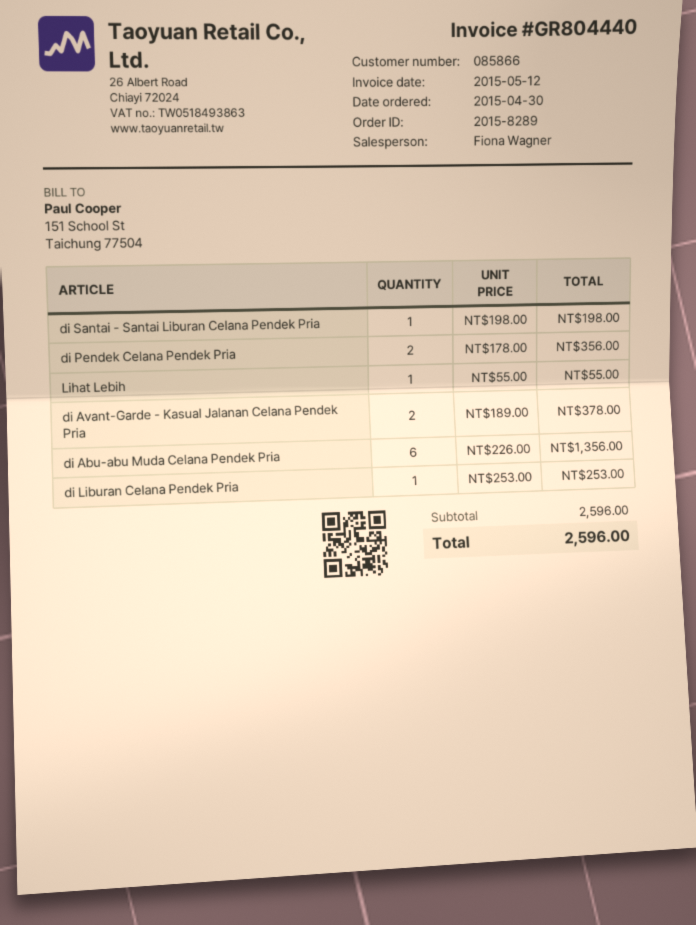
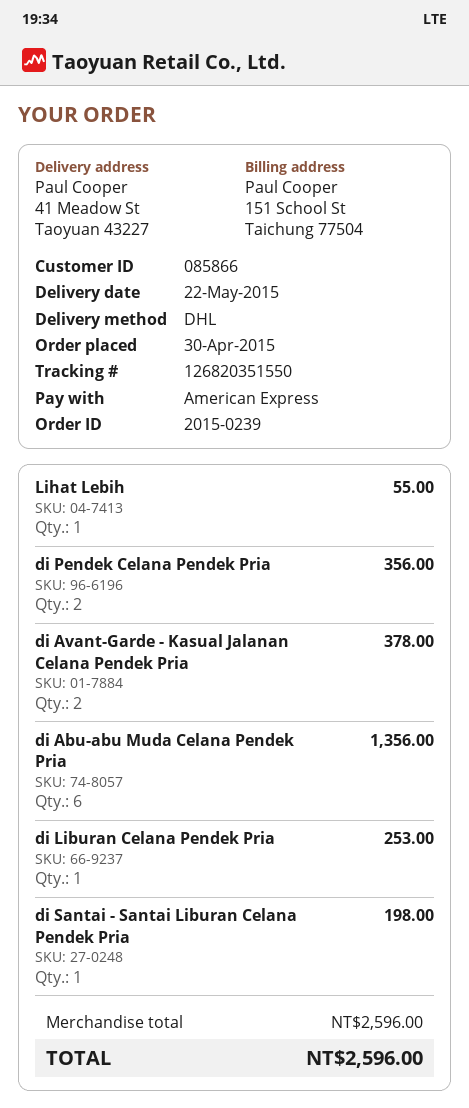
order number: 2015-8289 -> 2015-0239

